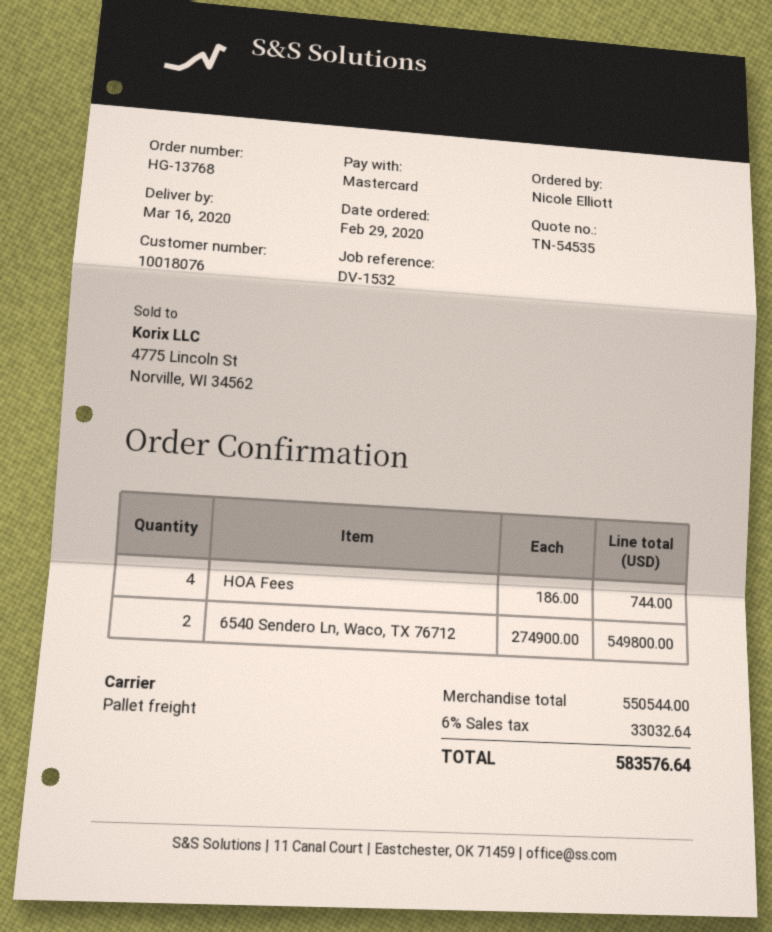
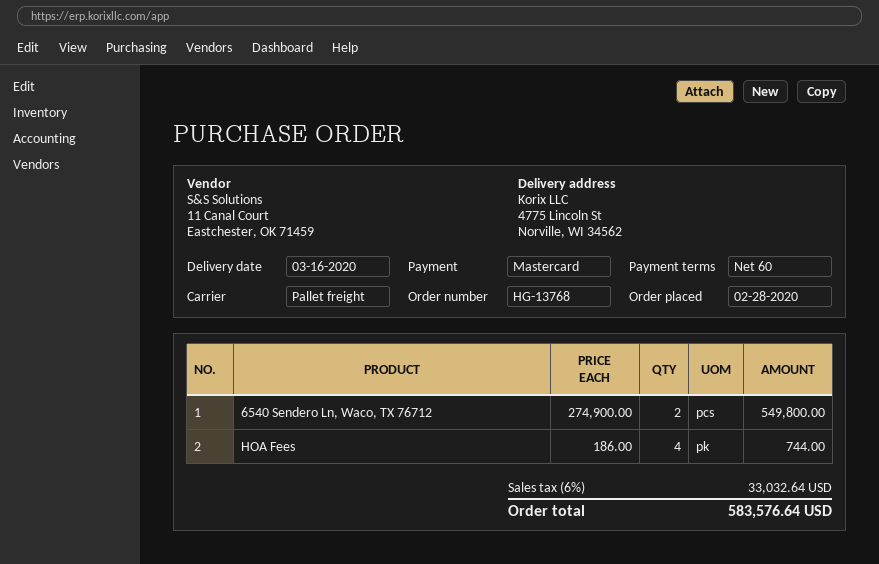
order date: 2020-02-29 -> 2020-02-28

